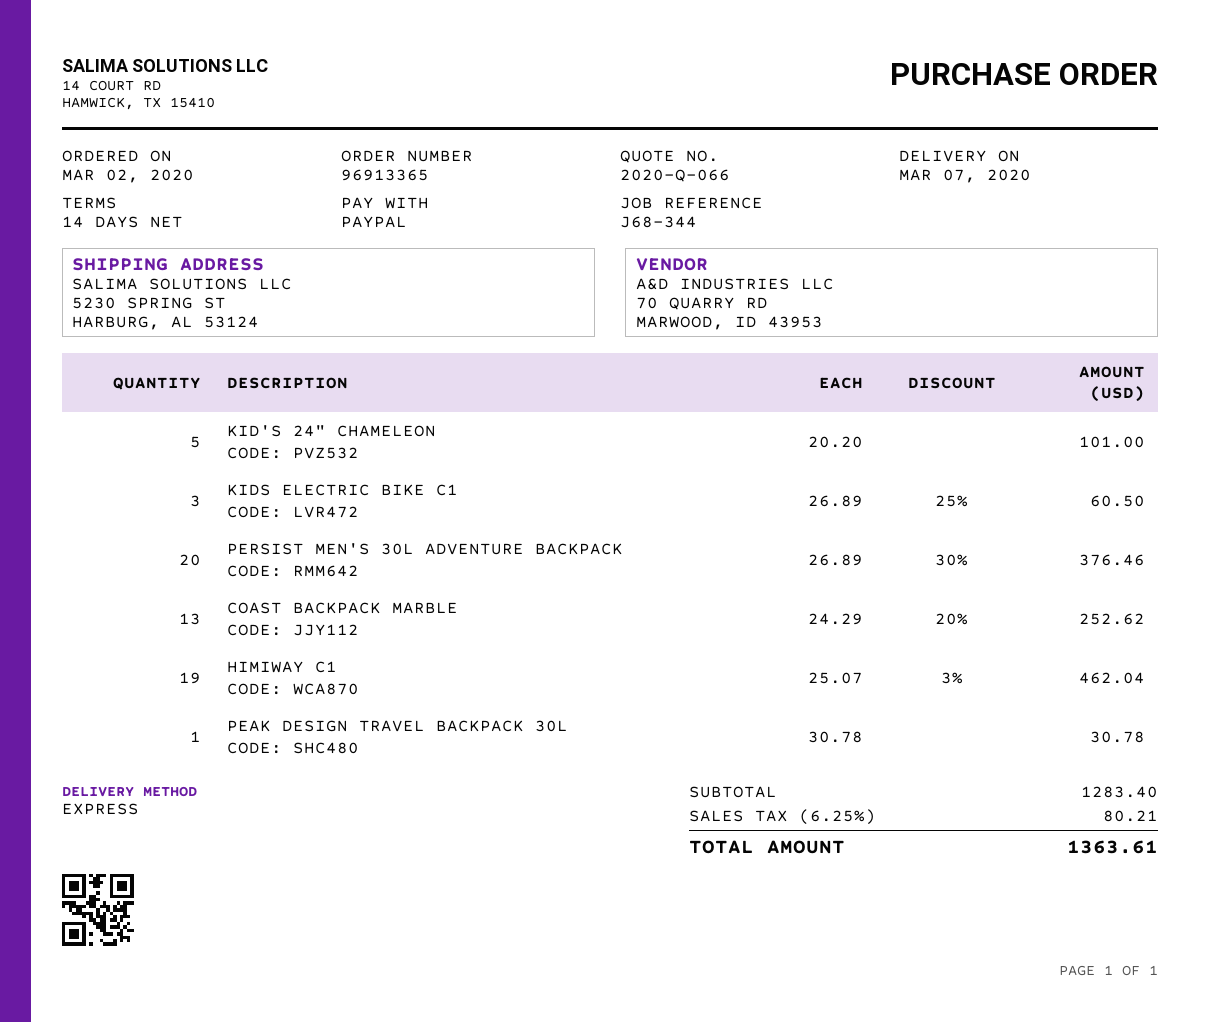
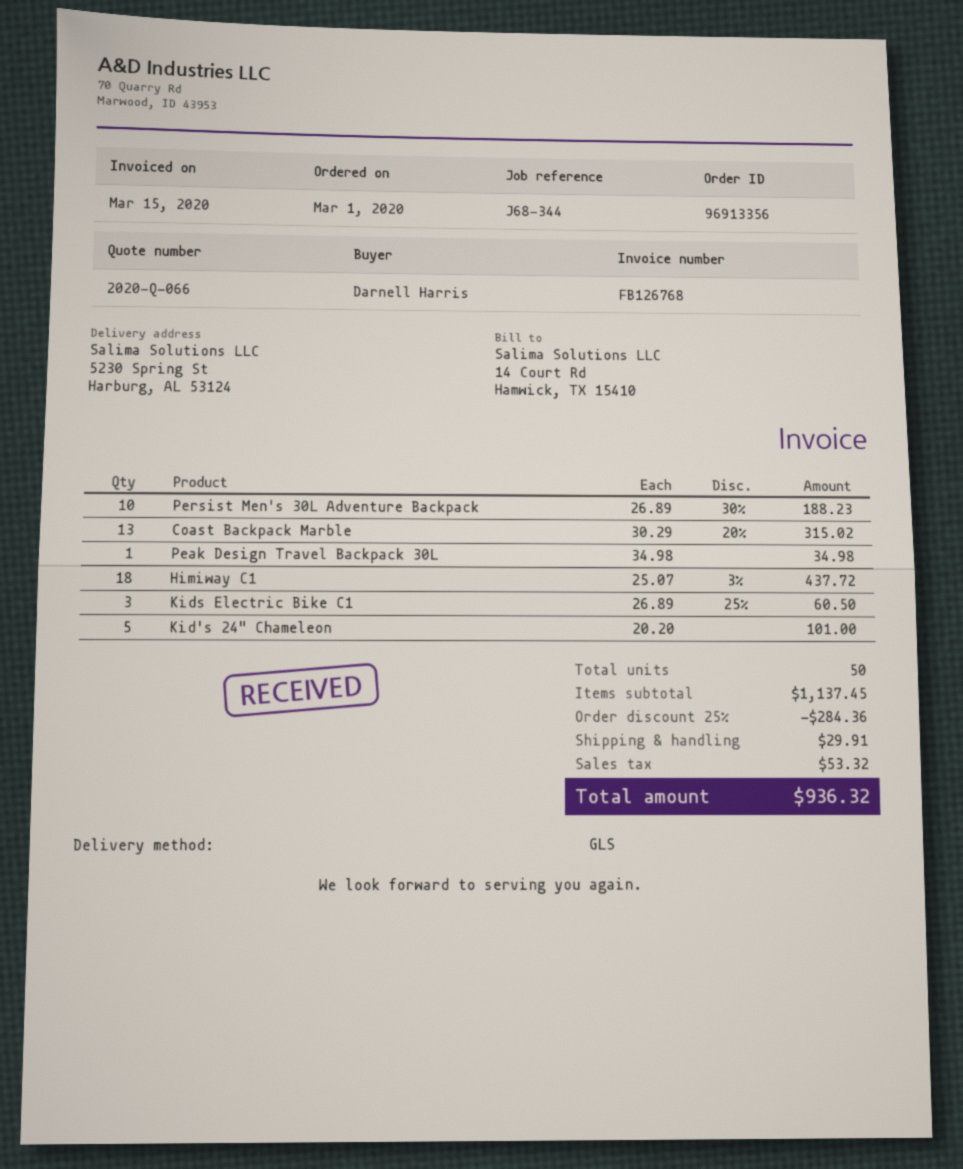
order number: 96913365 -> 96913356
order date: 2020-03-02 -> 2020-03-01
shipping method: express -> GLS
PERSIST MEN'S 30L ADVENTURE BACKPACK: 20 x 26.89 - 30% = 376.46 -> 10 x 26.89 - 30% = 188.23
COAST BACKPACK MARBLE: 13 x 24.29 - 20% = 252.62 -> 13 x 30.29 - 20% = 315.02
HIMIWAY C1: 19 x 25.07 - 3% = 462.04 -> 18 x 25.07 - 3% = 437.72
PEAK DESIGN TRAVEL BACKPACK 30L: 1 x 30.78 = 30.78 -> 1 x 34.98 = 34.98
subtotal: 1283.40 -> 1137.45
discount: none -> 25% = 284.36
shipping: none -> 29.91
tax: 80.21 -> 53.32
total: 1363.61 -> 936.32

